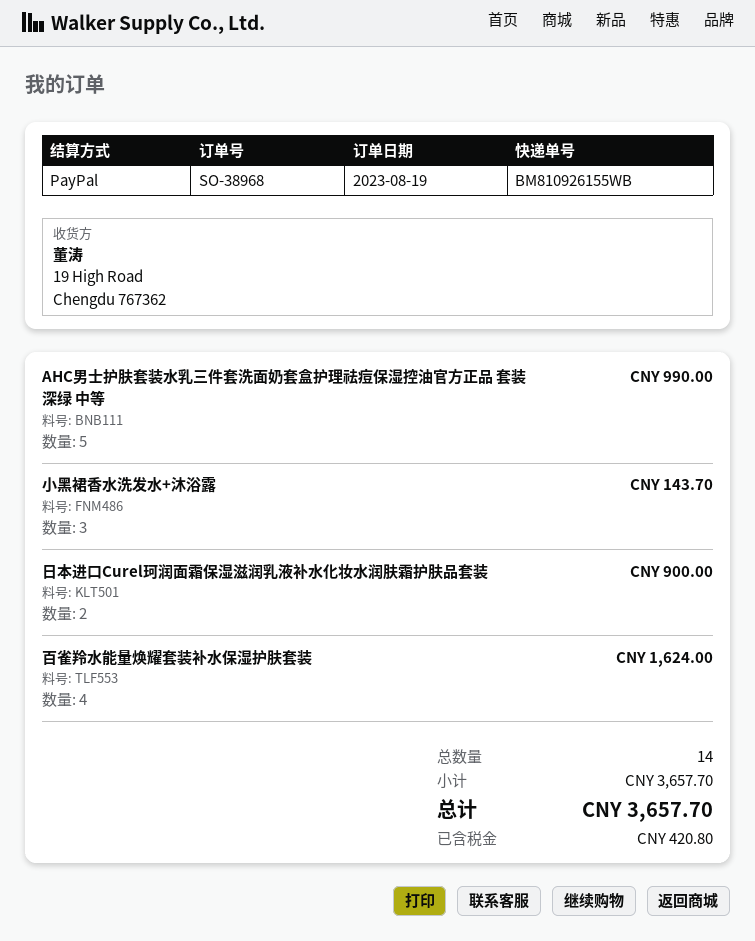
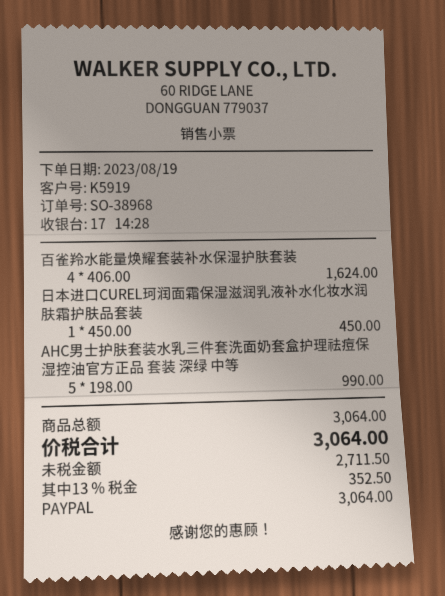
小黑裙香水洗发水+沐浴露: 3 for 143.70 -> none
日本进口Curel珂润面霜保湿滋润乳液补水化妆水润肤霜护肤品套装: 2 for 900.00 -> 1 for 450.00
subtotal: 3657.70 -> 3064.00
tax: 420.80 -> 352.50
total: 3657.70 -> 3064.00

